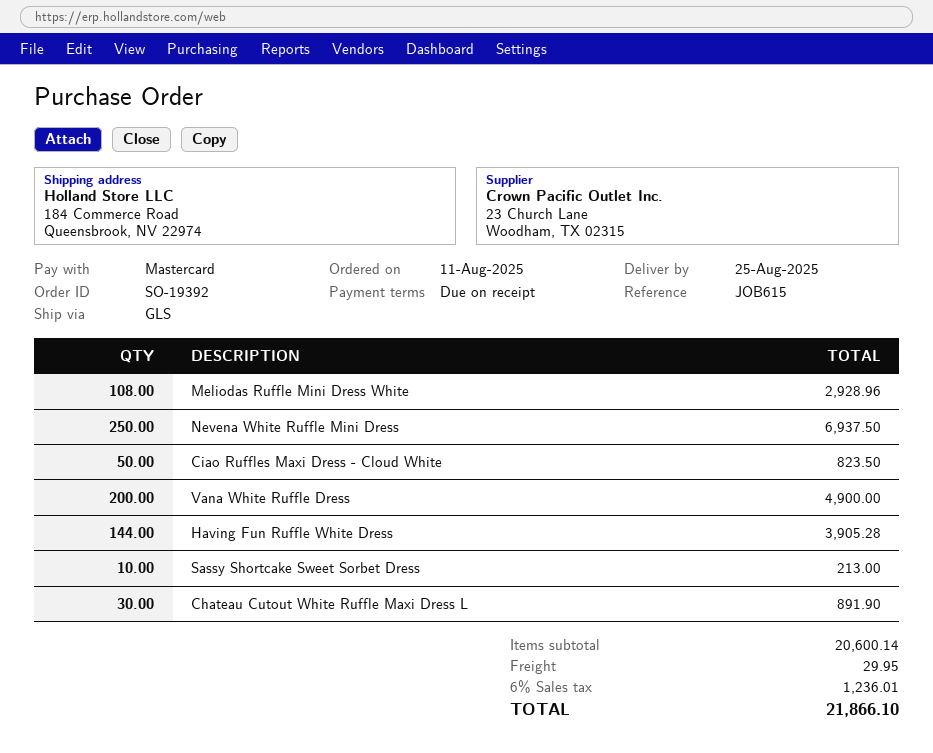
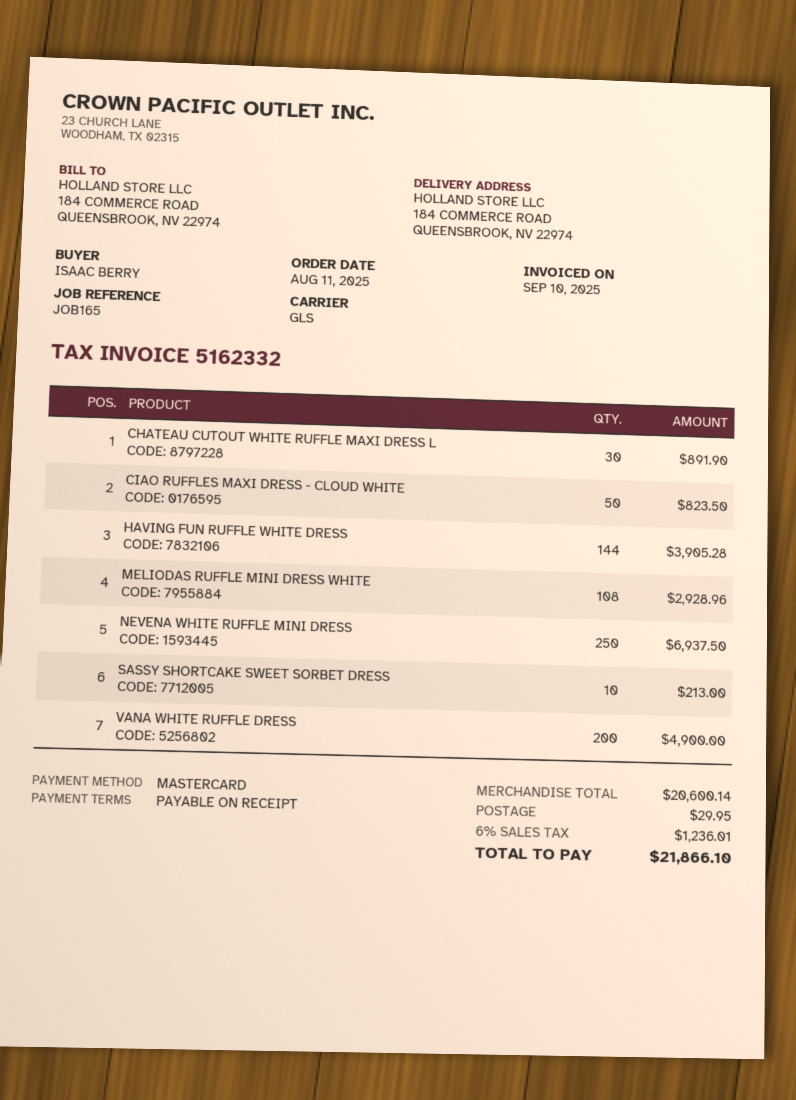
reference: JOB615 -> JOB165

